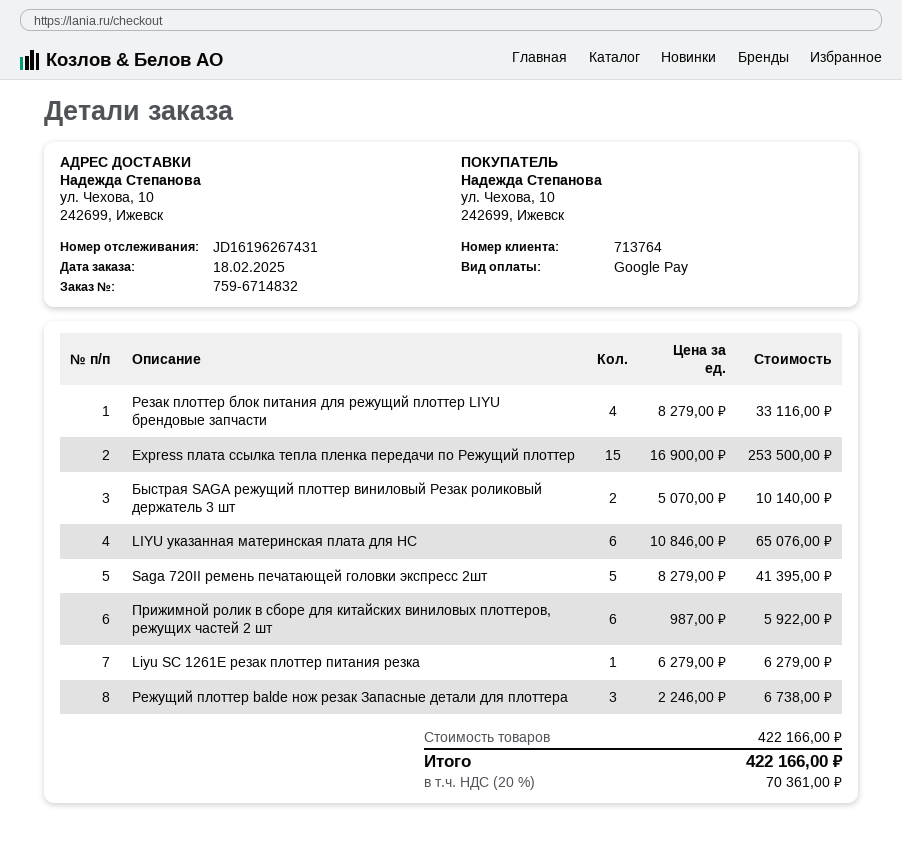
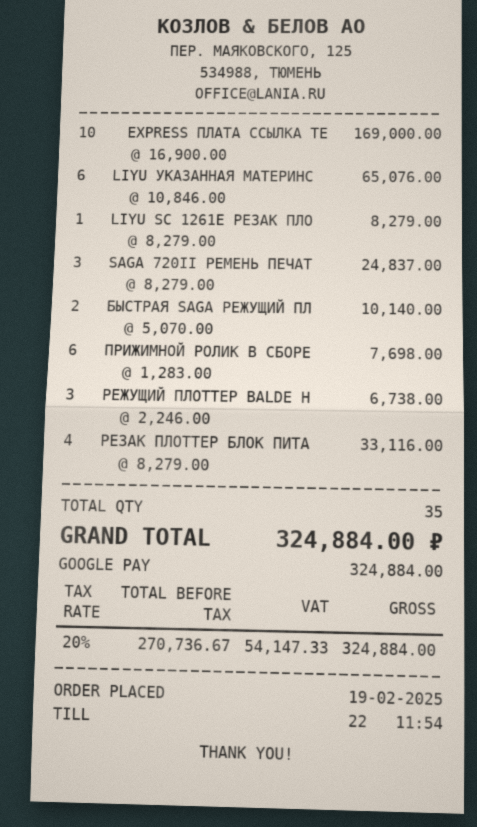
order date: 2025-02-18 -> 2025-02-19
Express плата ссылка тепла пленка передачи по Режущий плоттер: 15 x 16900.00 = 253500.00 -> 10 x 16900.00 = 169000.00
Saga 720II ремень печатающей головки экспресс 2шт: 5 x 8279.00 = 41395.00 -> 3 x 8279.00 = 24837.00
Прижимной ролик в сборе для китайских виниловых плоттеров, режущих частей 2 шт: 6 x 987.00 = 5922.00 -> 6 x 1283.00 = 7698.00
Liyu SC 1261E резак плоттер питания резка: 1 x 6279.00 = 6279.00 -> 1 x 8279.00 = 8279.00
tax: 20% = 70361.00 -> 20% = 54147.33
total: 422166.00 -> 324884.00

